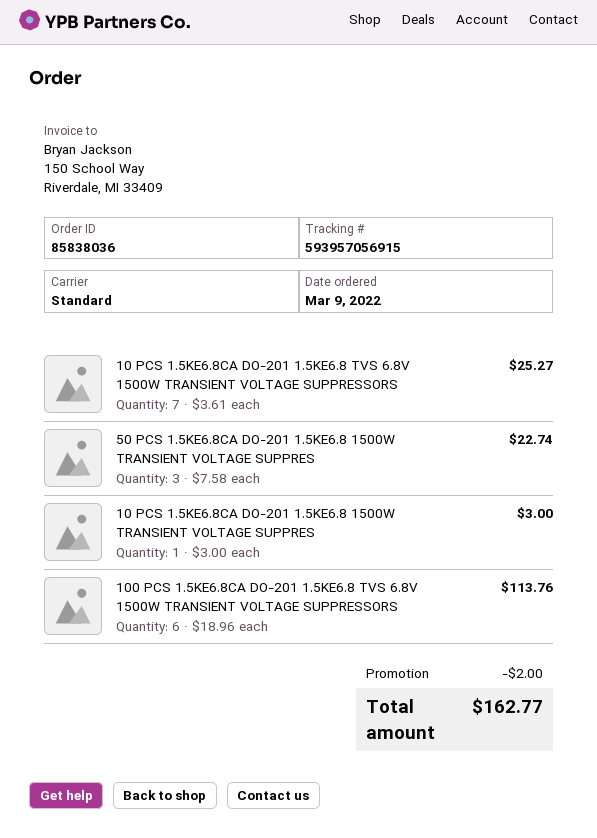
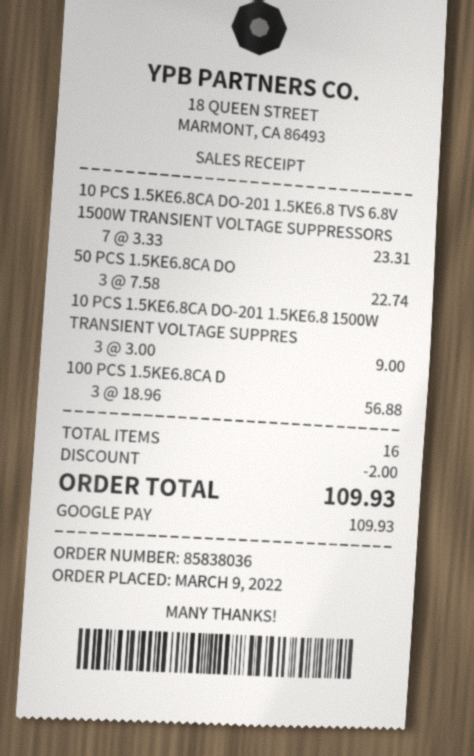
10 PCS 1.5KE6.8CA DO-201 1.5KE6.8 TVS 6.8V 1500W TRANSIENT VOLTAGE SUPPRESSORS: 7 x 3.61 = 25.27 -> 7 x 3.33 = 23.31
10 PCS 1.5KE6.8CA DO-201 1.5KE6.8 1500W TRANSIENT VOLTAGE SUPPRES: 1 x 3.00 = 3.00 -> 3 x 3.00 = 9.00
100 PCS 1.5KE6.8CA DO-201 1.5KE6.8 TVS 6.8V 1500W TRANSIENT VOLTAGE SUPPRESSORS: 6 x 18.96 = 113.76 -> 3 x 18.96 = 56.88
total: 162.77 -> 109.93

